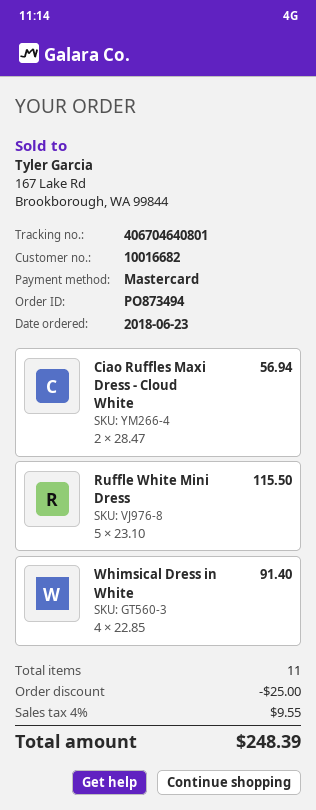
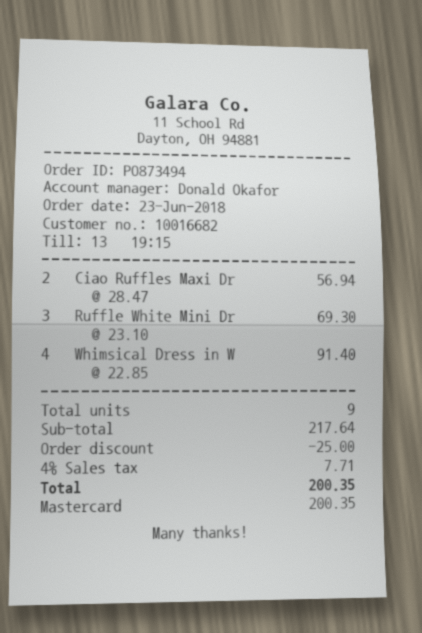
Ruffle White Mini Dress: 5 x 23.10 = 115.50 -> 3 x 23.10 = 69.30
total quantity: 11 -> 9
tax: 4% = 9.55 -> 4% = 7.71
total: 248.39 -> 200.35

